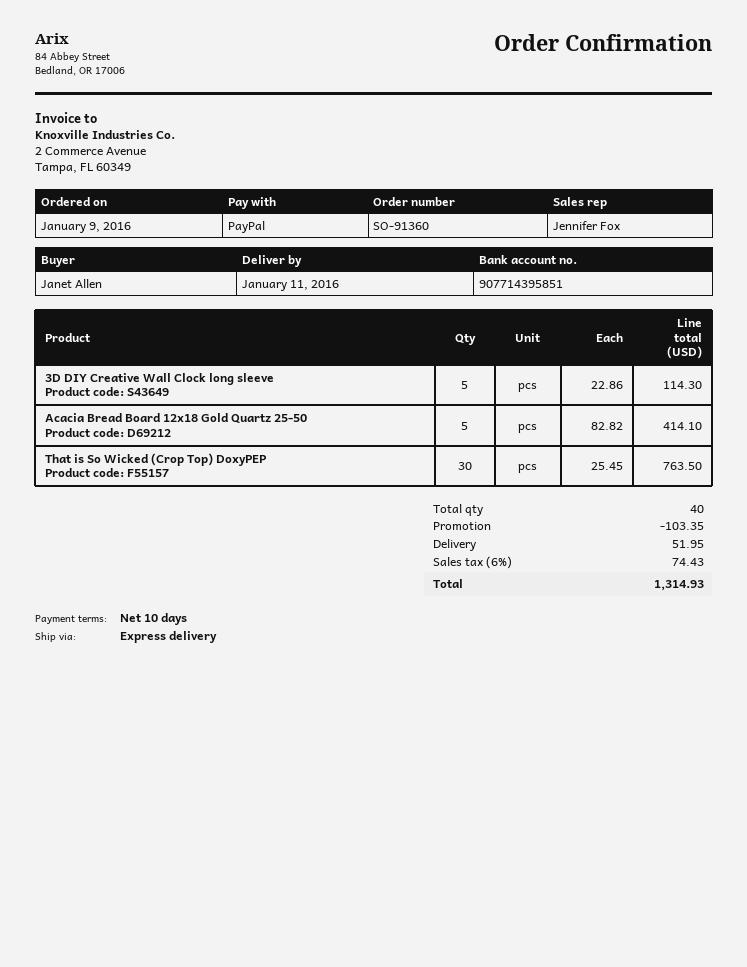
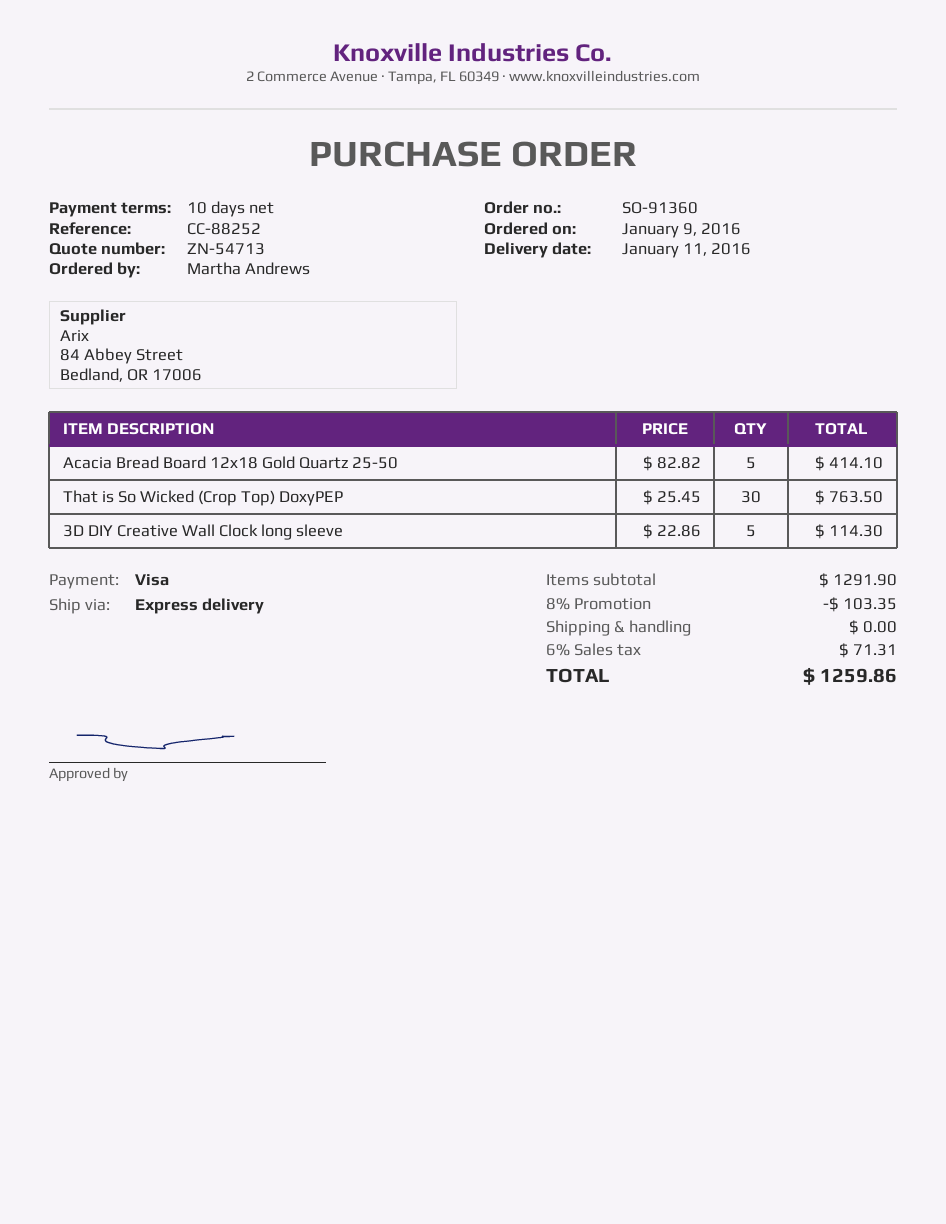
ordered by: Janet Allen -> Martha Andrews
payment method: PayPal -> Visa
shipping: 51.95 -> 0.00
tax: 6% = 74.43 -> 6% = 71.31
total: 1314.93 -> 1259.86

